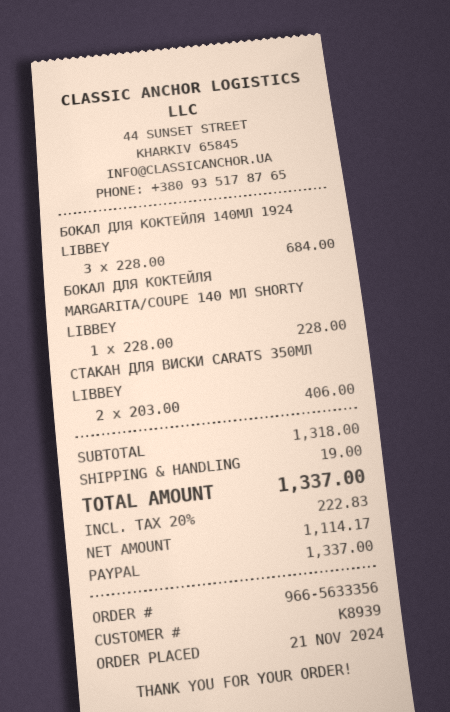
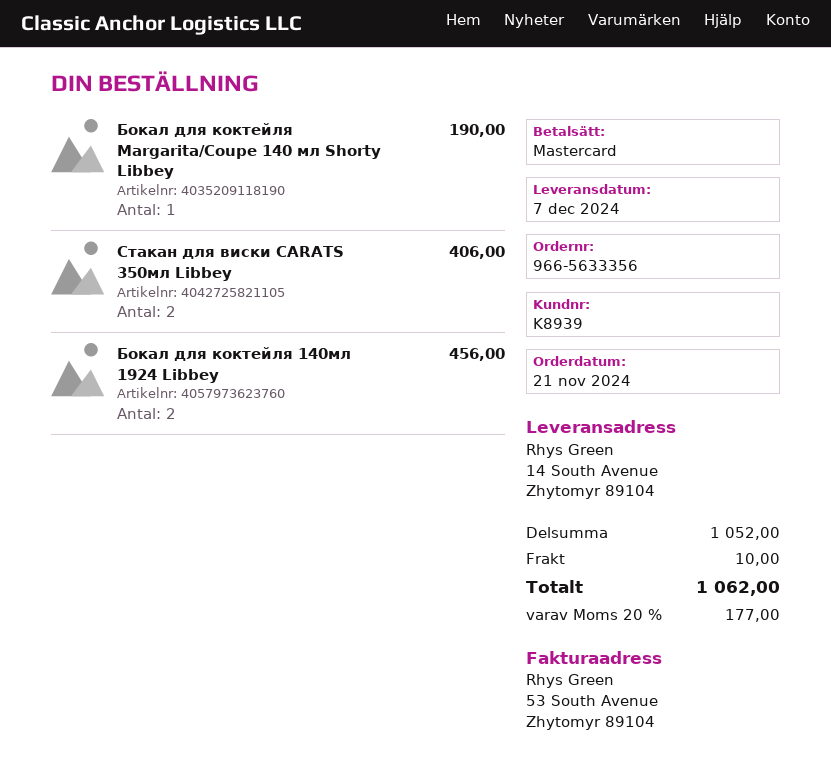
payment method: PayPal -> Mastercard
БОКАЛ ДЛЯ КОКТЕЙЛЯ 140МЛ 1924 LIBBEY: 3 for 684.00 -> 2 for 456.00
БОКАЛ ДЛЯ КОКТЕЙЛЯ MARGARITA/COUPE 140 МЛ SHORTY LIBBEY: 1 for 228.00 -> 1 for 190.00
subtotal: 1318.00 -> 1052.00
shipping: 19.00 -> 10.00
tax: 20% = 222.83 -> 20% = 177.00
total: 1337.00 -> 1062.00

